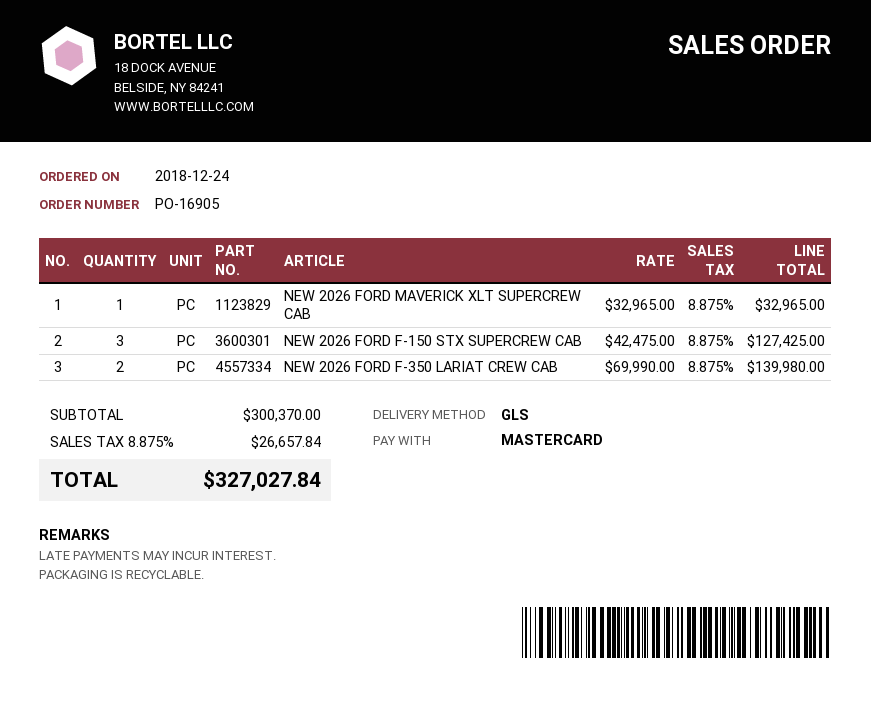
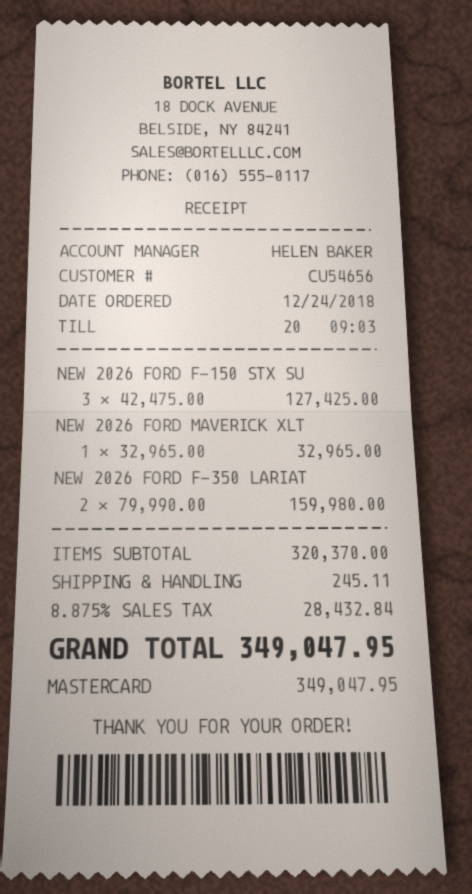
NEW 2026 FORD F-350 LARIAT CREW CAB: 2 x 69990.00 = 139980.00 -> 2 x 79990.00 = 159980.00
subtotal: 300370.00 -> 320370.00
shipping: none -> 245.11
tax: 8.875% = 26657.84 -> 8.875% = 28432.84
total: 327027.84 -> 349047.95

